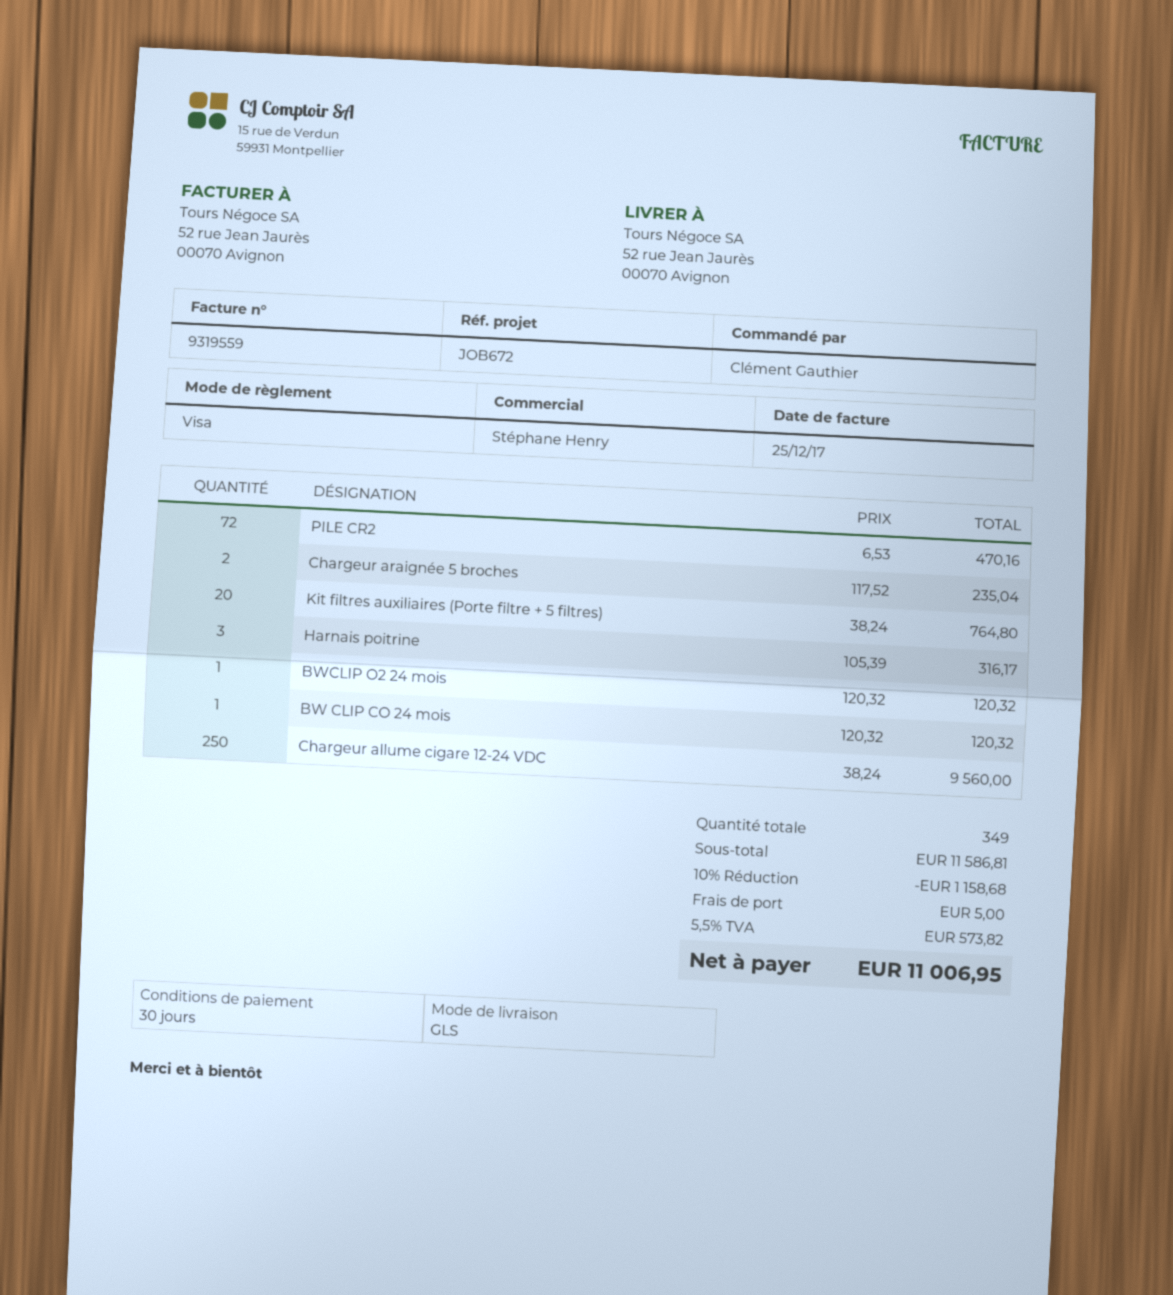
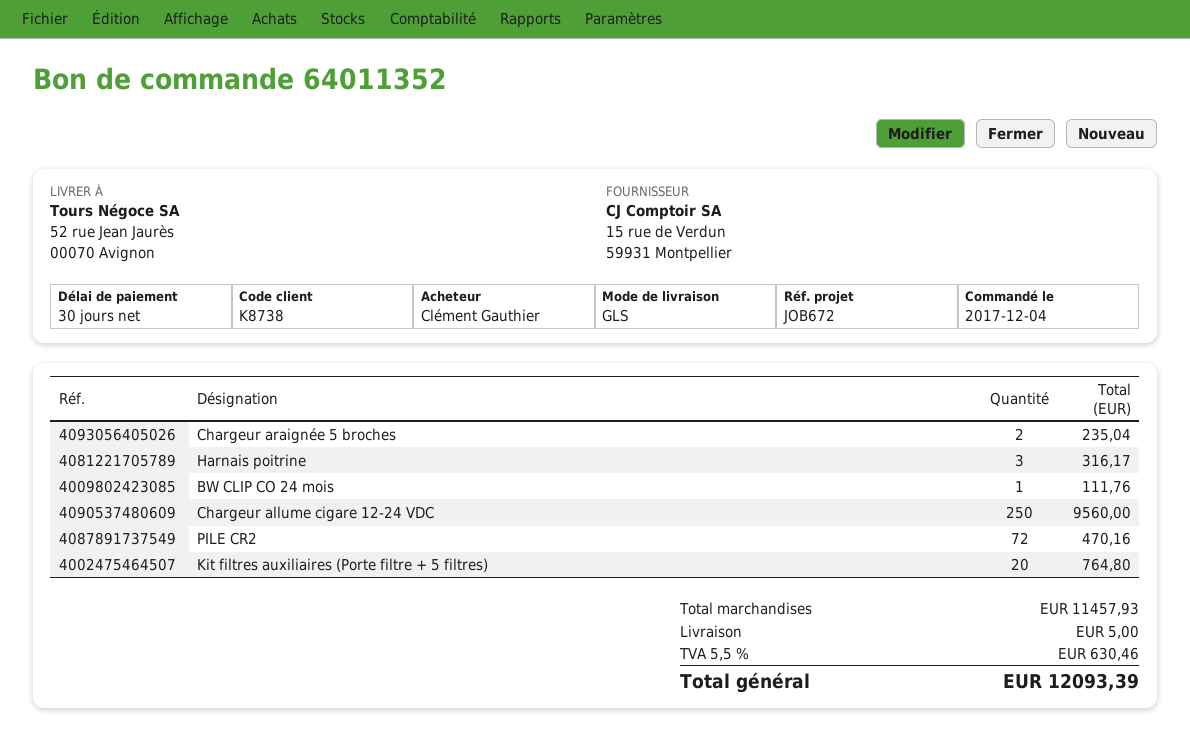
BWCLIP O2 24 mois: 1 for 120.32 -> none
BW CLIP CO 24 mois: 1 for 120.32 -> 1 for 111.76
subtotal: 11586.81 -> 11457.93
discount: 10% = 1158.68 -> none
tax: 5.5% = 573.82 -> 5.5% = 630.46
total: 11006.95 -> 12093.39

